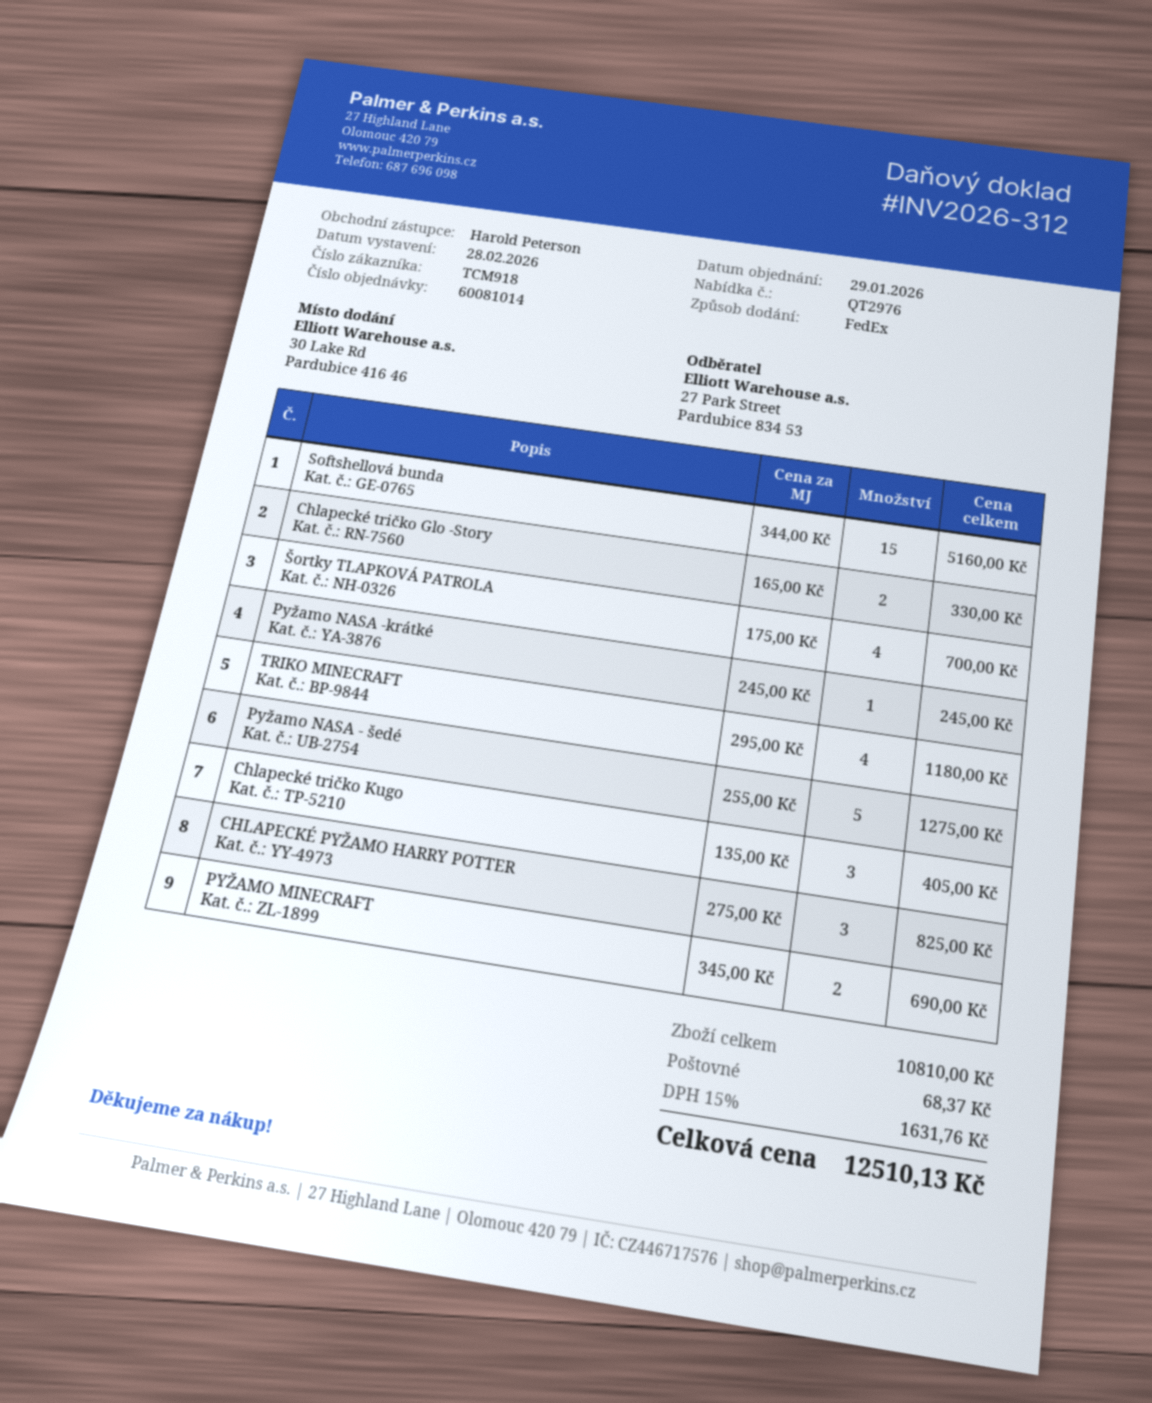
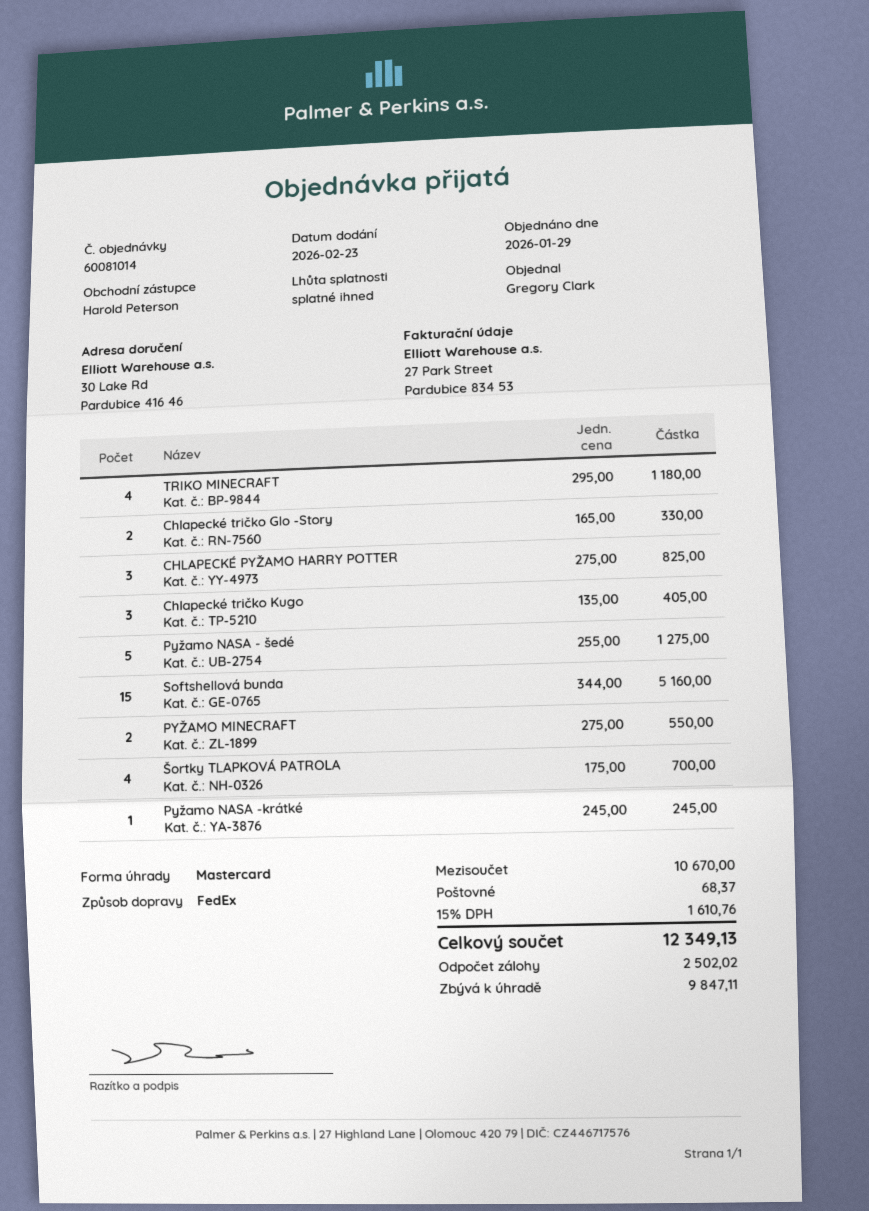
PYŽAMO MINECRAFT: 2 x 345.00 = 690.00 -> 2 x 275.00 = 550.00
subtotal: 10810.00 -> 10670.00
tax: 15% = 1631.76 -> 15% = 1610.76
total: 12510.13 -> 12349.13

